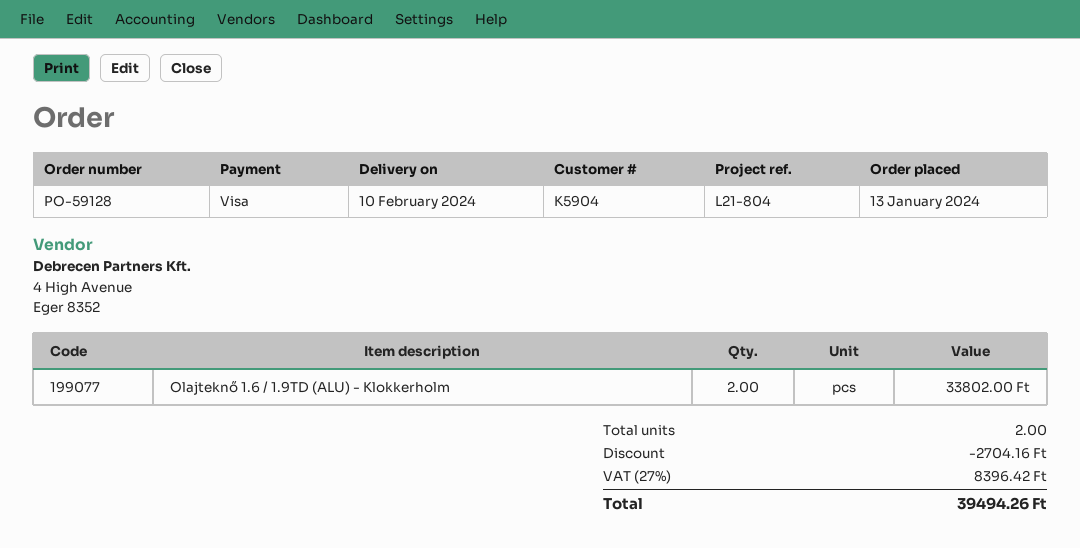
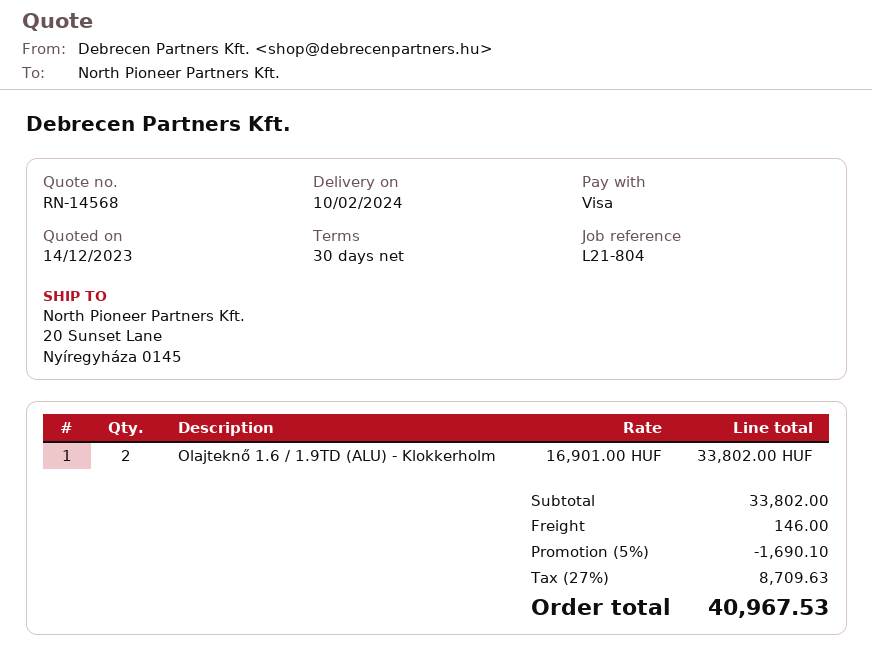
discount: 2704.16 -> 1690.10
shipping: none -> 146.00
tax: 27% = 8396.42 -> 27% = 8709.63
total: 39494.26 -> 40967.53

